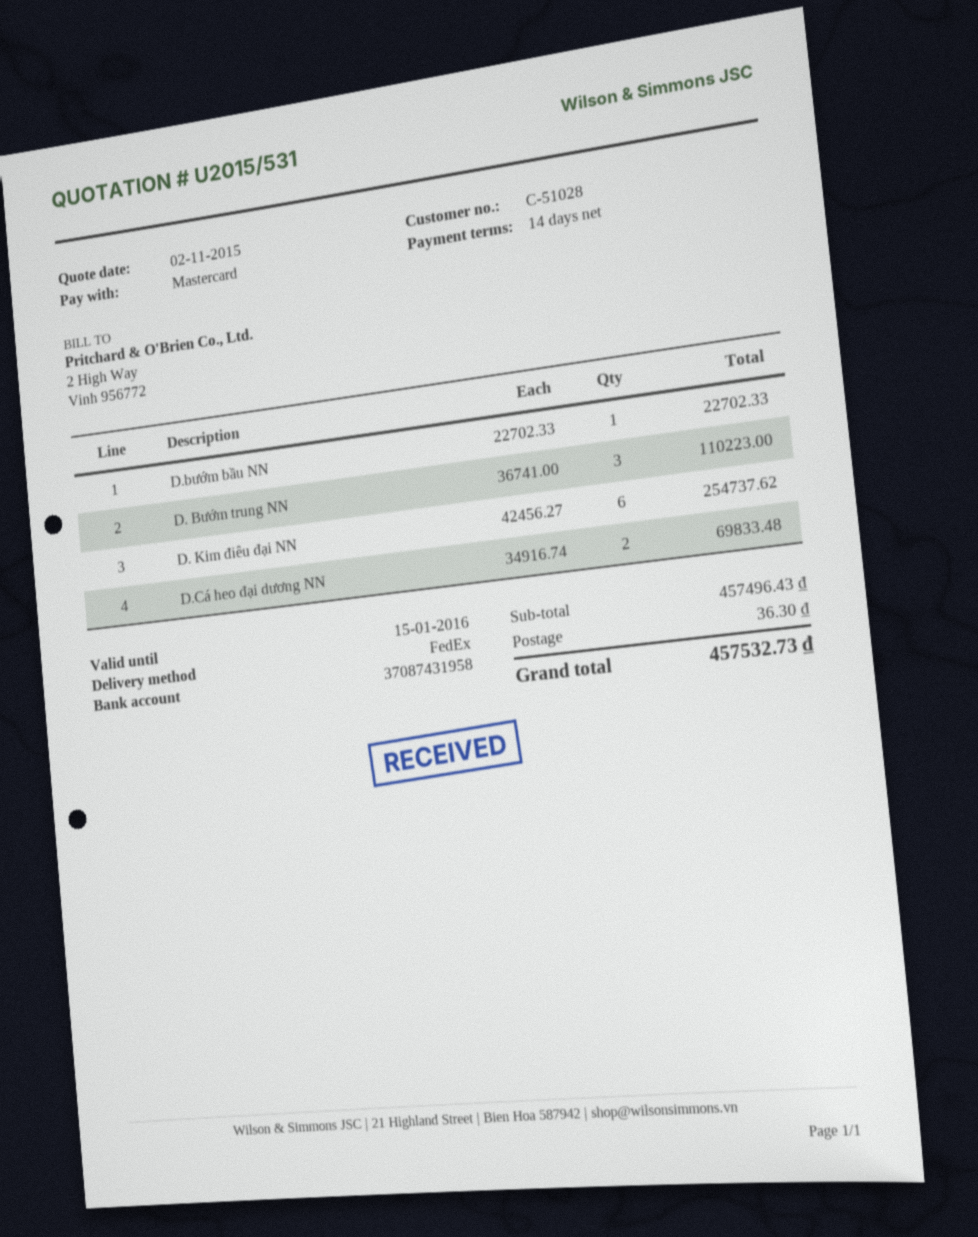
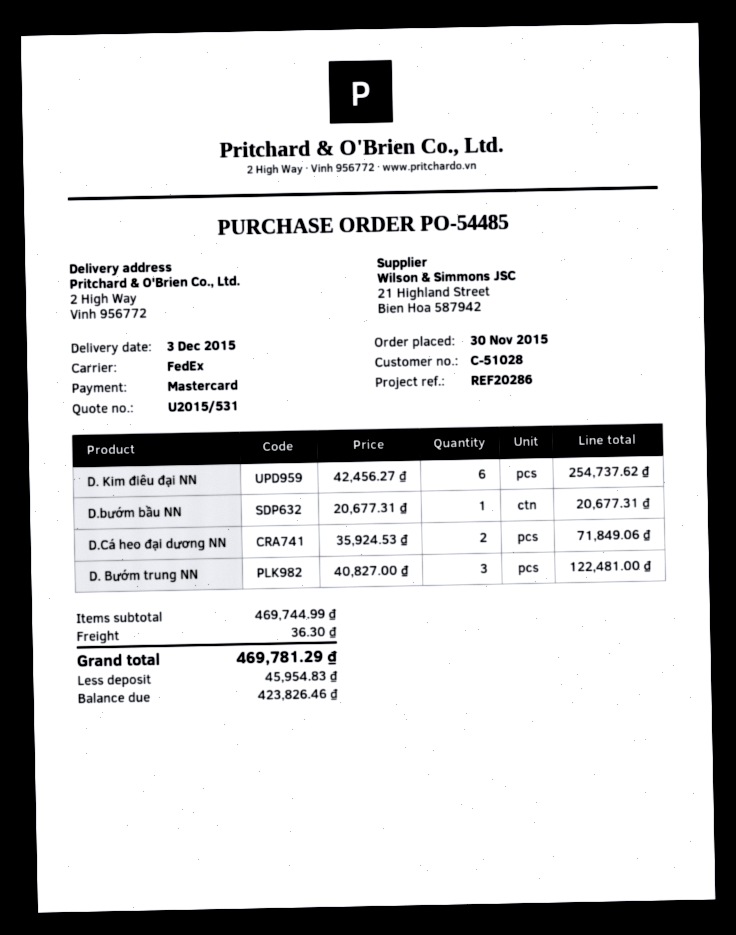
D.bướm bầu NN: 1 x 22702.33 = 22702.33 -> 1 x 20677.31 = 20677.31
D. Bướm trung NN: 3 x 36741.00 = 110223.00 -> 3 x 40827.00 = 122481.00
D.Cá heo đại dương NN: 2 x 34916.74 = 69833.48 -> 2 x 35924.53 = 71849.06
subtotal: 457496.43 -> 469744.99
total: 457532.73 -> 469781.29

